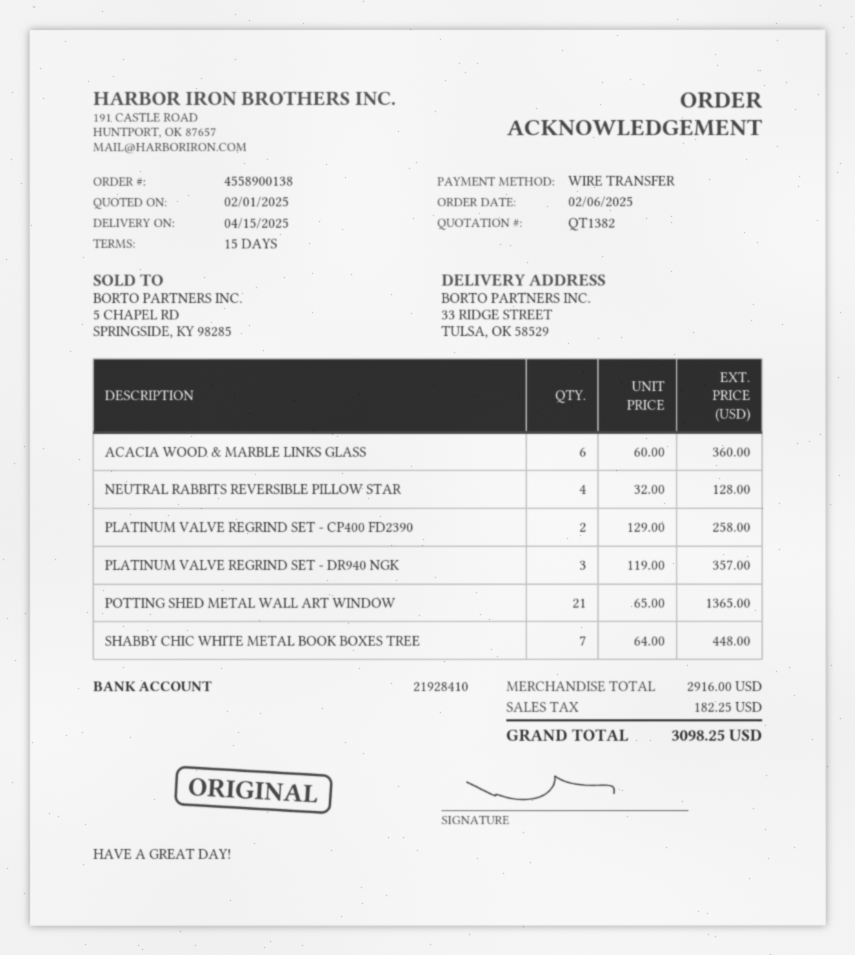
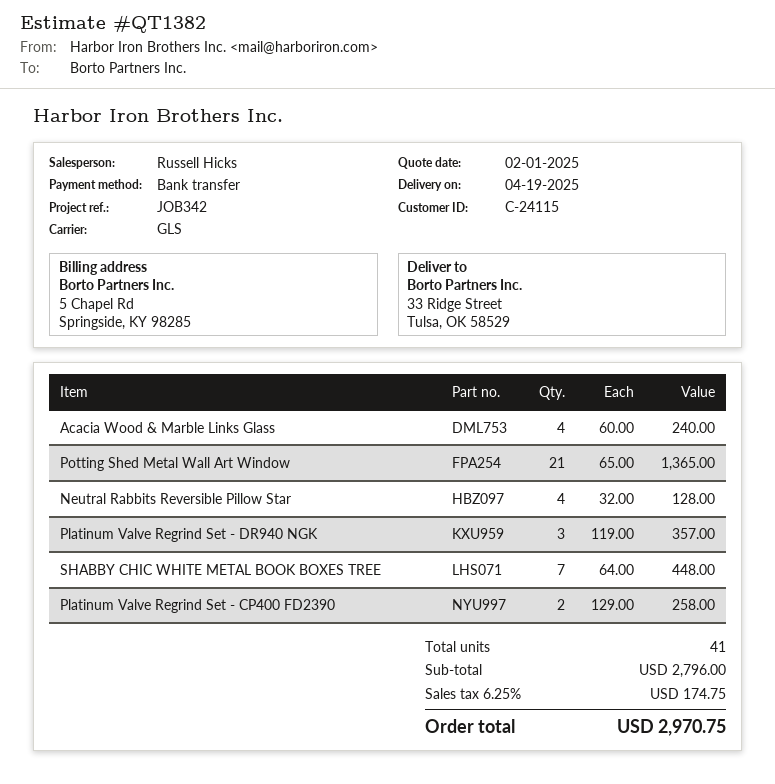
delivery date: 2025-04-15 -> 2025-04-19
ACACIA WOOD & MARBLE LINKS GLASS: 6 x 60.00 = 360.00 -> 4 x 60.00 = 240.00
subtotal: 2916.00 -> 2796.00
tax: 182.25 -> 174.75
total: 3098.25 -> 2970.75

